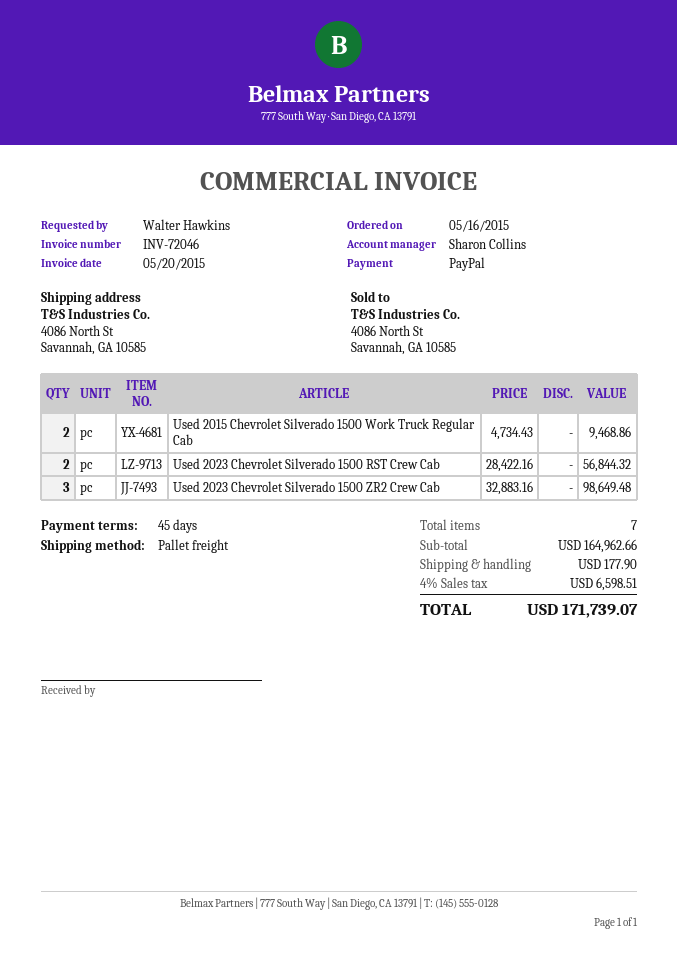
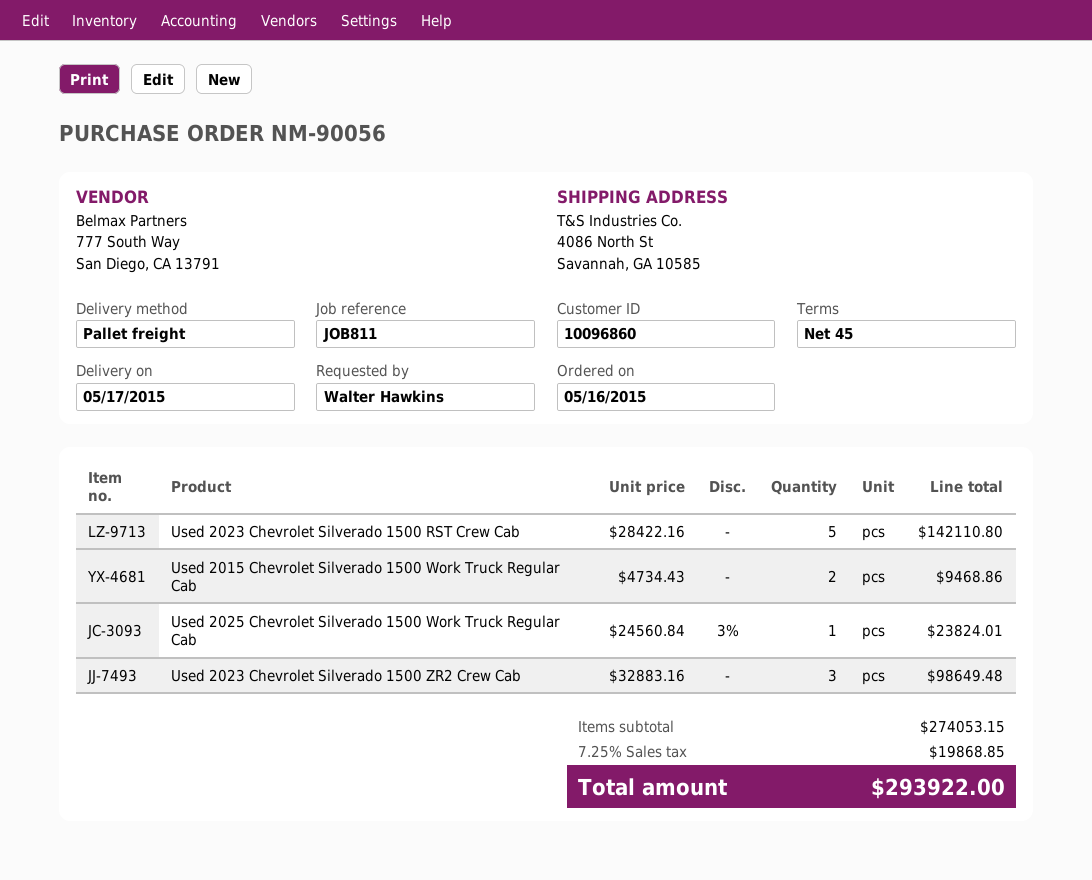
Used 2023 Chevrolet Silverado 1500 RST Crew Cab: 2 x 28422.16 = 56844.32 -> 5 x 28422.16 = 142110.80
Used 2025 Chevrolet Silverado 1500 Work Truck Regular Cab: none -> 1 x 24560.84 - 3% = 23824.01
subtotal: 164962.66 -> 274053.15
shipping: 177.90 -> none
tax: 4% = 6598.51 -> 7.25% = 19868.85
total: 171739.07 -> 293922.00

